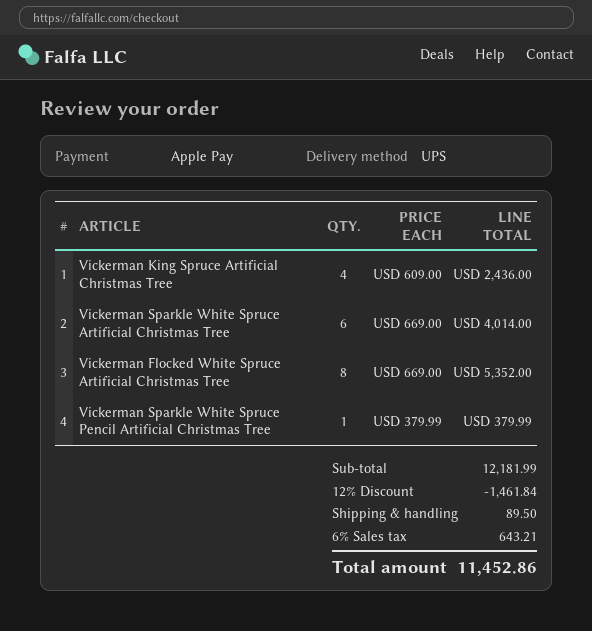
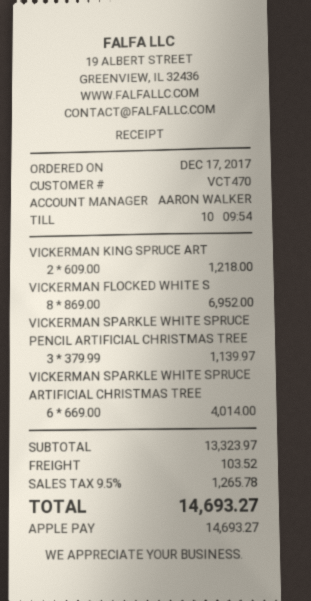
Vickerman King Spruce Artificial Christmas Tree: 4 x 609.00 = 2436.00 -> 2 x 609.00 = 1218.00
Vickerman Flocked White Spruce Artificial Christmas Tree: 8 x 669.00 = 5352.00 -> 8 x 869.00 = 6952.00
Vickerman Sparkle White Spruce Pencil Artificial Christmas Tree: 1 x 379.99 = 379.99 -> 3 x 379.99 = 1139.97
subtotal: 12181.99 -> 13323.97
discount: 12% = 1461.84 -> none
shipping: 89.50 -> 103.52
tax: 6% = 643.21 -> 9.5% = 1265.78
total: 11452.86 -> 14693.27

